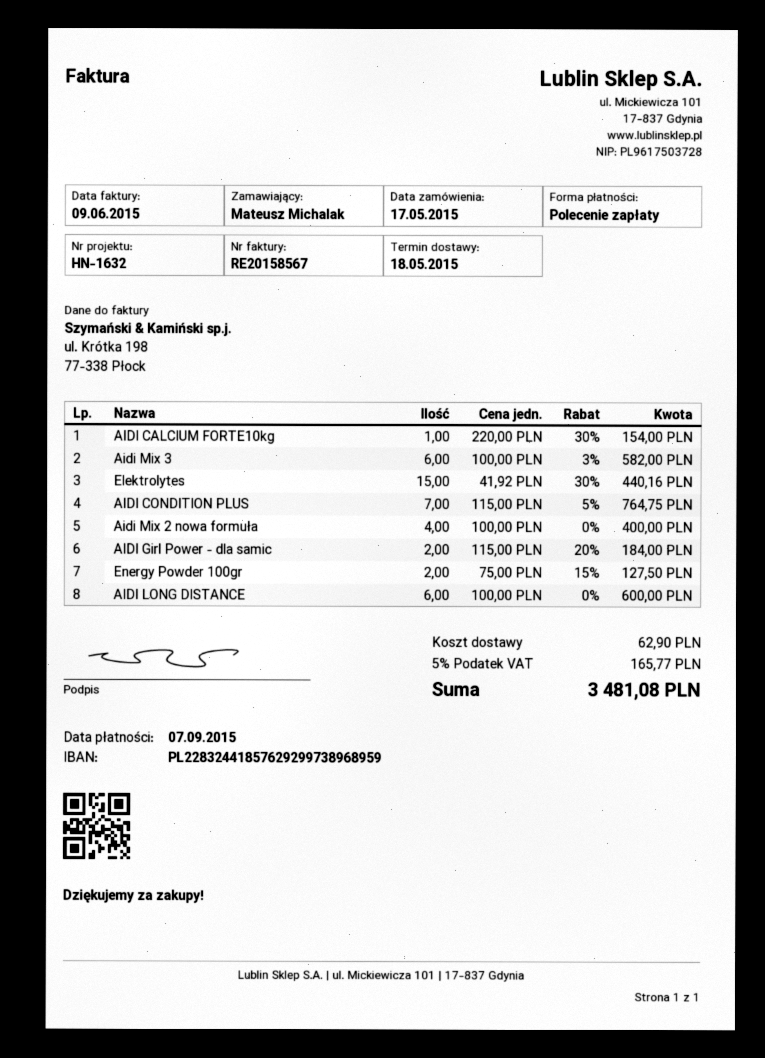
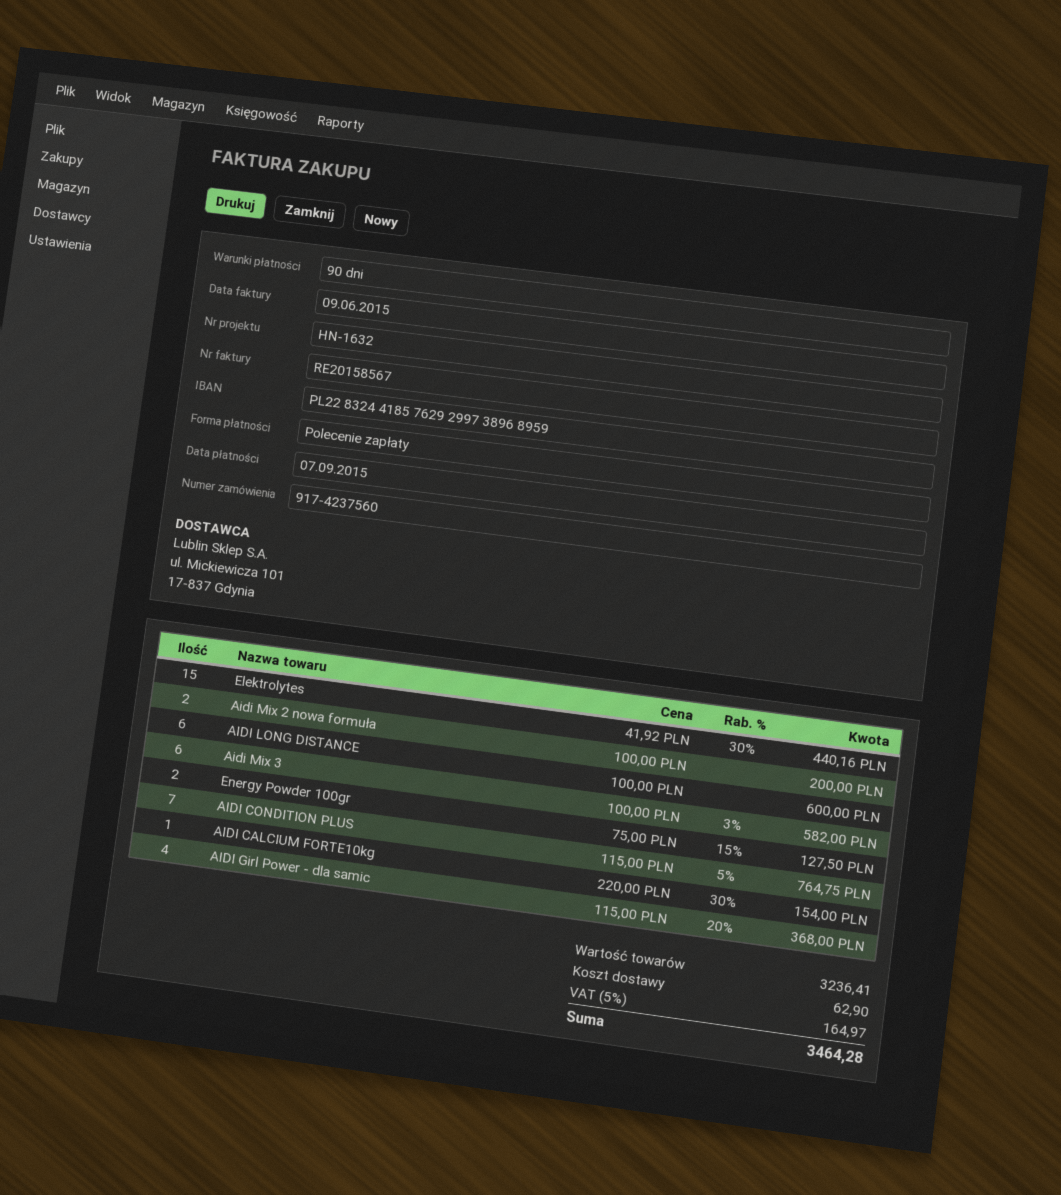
Aidi Mix 2 nowa formuła: 4 x 100.00 = 400.00 -> 2 x 100.00 = 200.00
AIDI Girl Power - dla samic: 2 x 115.00 - 20% = 184.00 -> 4 x 115.00 - 20% = 368.00
tax: 5% = 165.77 -> 5% = 164.97
total: 3481.08 -> 3464.28

